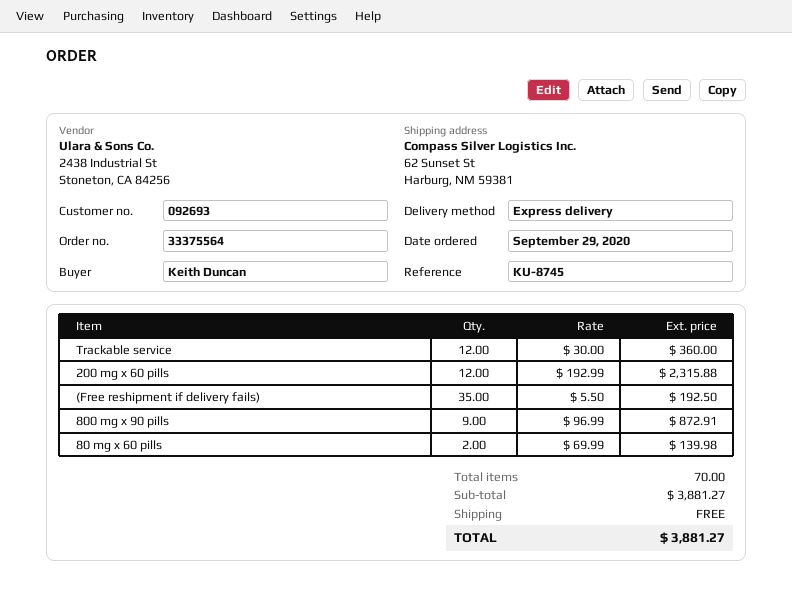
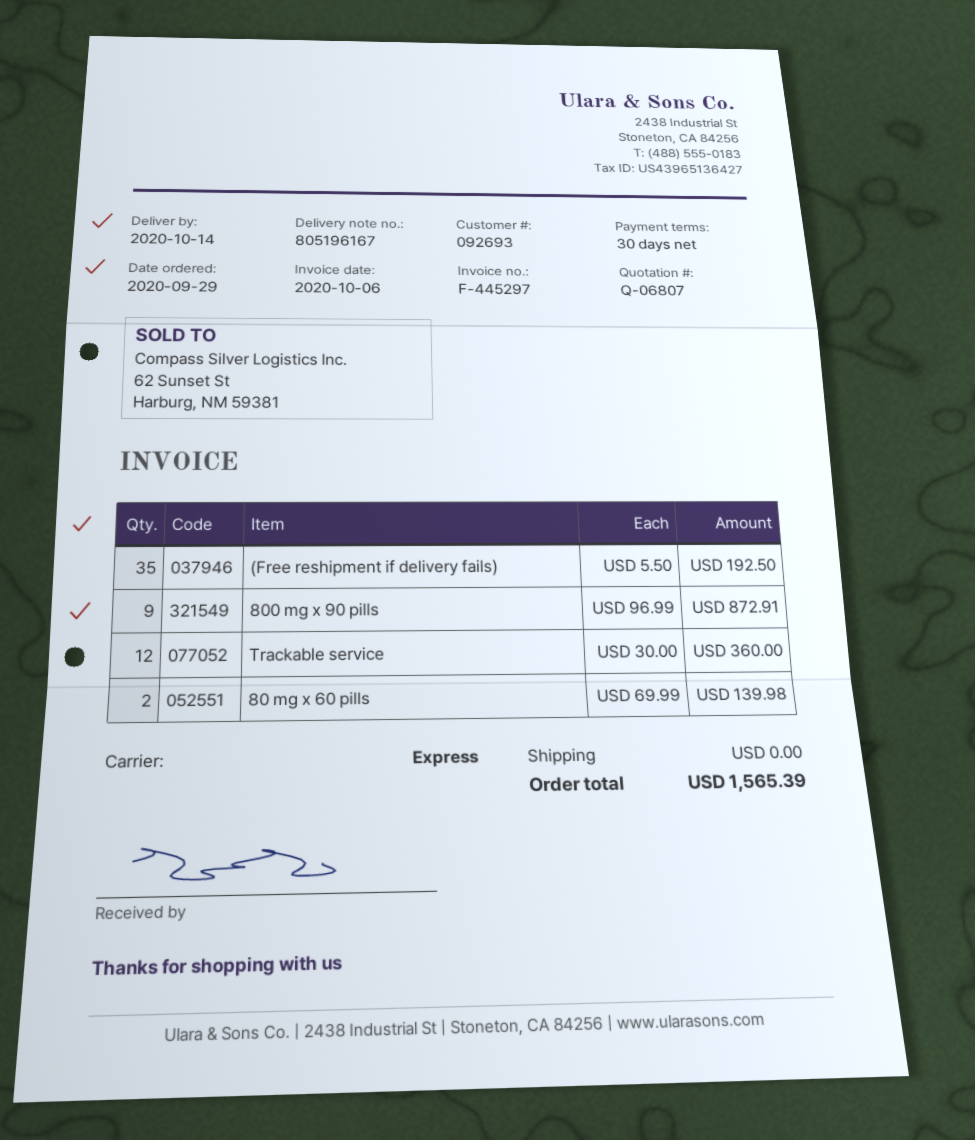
200 mg x 60 pills: 12 x 192.99 = 2315.88 -> none
total: 3881.27 -> 1565.39

